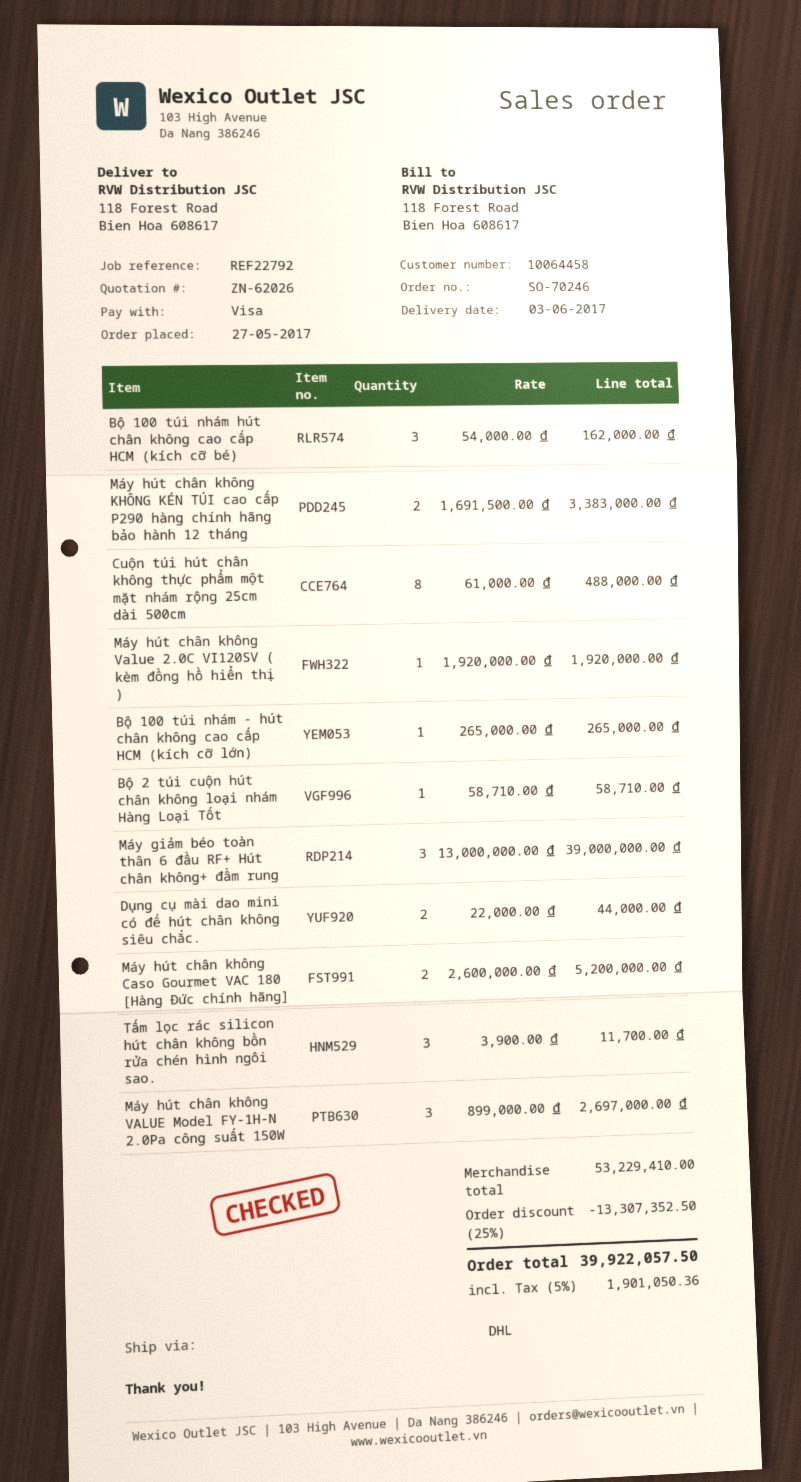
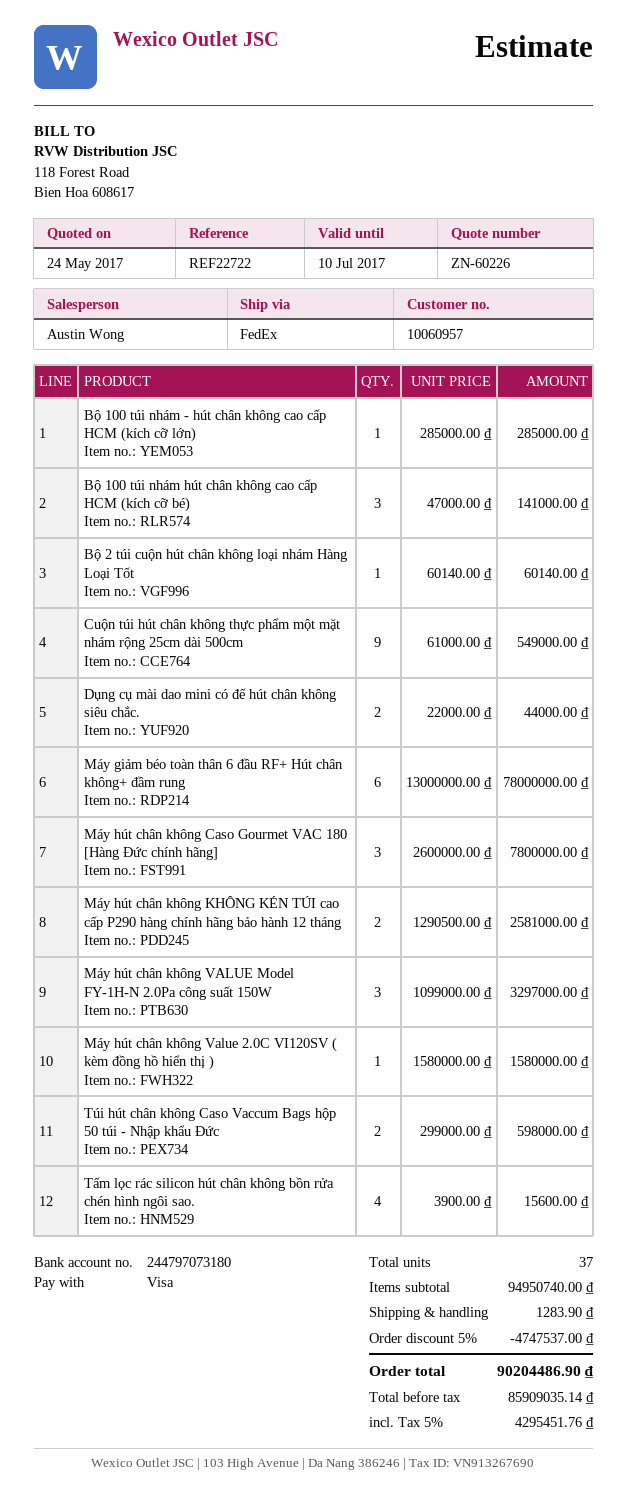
quote number: ZN-62026 -> ZN-60226
customer number: 10064458 -> 10060957
reference: REF22792 -> REF22722
shipping method: DHL -> FedEx
Bộ 100 túi nhám hút chân không cao cấp HCM (kích cỡ bé): 3 x 54000.00 = 162000.00 -> 3 x 47000.00 = 141000.00
Máy hút chân không KHÔNG KÉN TÚI cao cấp P290 hàng chính hãng bảo hành 12 tháng: 2 x 1691500.00 = 3383000.00 -> 2 x 1290500.00 = 2581000.00
Cuộn túi hút chân không thực phẩm một mặt nhám rộng 25cm dài 500cm: 8 x 61000.00 = 488000.00 -> 9 x 61000.00 = 549000.00
Máy hút chân không Value 2.0C VI120SV ( kèm đồng hồ hiển thị ): 1 x 1920000.00 = 1920000.00 -> 1 x 1580000.00 = 1580000.00
Bộ 100 túi nhám - hút chân không cao cấp HCM (kích cỡ lớn): 1 x 265000.00 = 265000.00 -> 1 x 285000.00 = 285000.00
Bộ 2 túi cuộn hút chân không loại nhám Hàng Loại Tốt: 1 x 58710.00 = 58710.00 -> 1 x 60140.00 = 60140.00
Máy giảm béo toàn thân 6 đầu RF+ Hút chân không+ đầm rung: 3 x 13000000.00 = 39000000.00 -> 6 x 13000000.00 = 78000000.00
Máy hút chân không Caso Gourmet VAC 180 [Hàng Đức chính hãng]: 2 x 2600000.00 = 5200000.00 -> 3 x 2600000.00 = 7800000.00
Tấm lọc rác silicon hút chân không bồn rửa chén hình ngôi sao.: 3 x 3900.00 = 11700.00 -> 4 x 3900.00 = 15600.00
Máy hút chân không VALUE Model FY-1H-N 2.0Pa công suất 150W: 3 x 899000.00 = 2697000.00 -> 3 x 1099000.00 = 3297000.00
Túi hút chân không Caso Vaccum Bags hộp 50 túi - Nhập khẩu Đức: none -> 2 x 299000.00 = 598000.00
subtotal: 53229410.00 -> 94950740.00
discount: 25% = 13307352.50 -> 5% = 4747537.00
shipping: none -> 1283.90
tax: 5% = 1901050.36 -> 5% = 4295451.76
total: 39922057.50 -> 90204486.90

